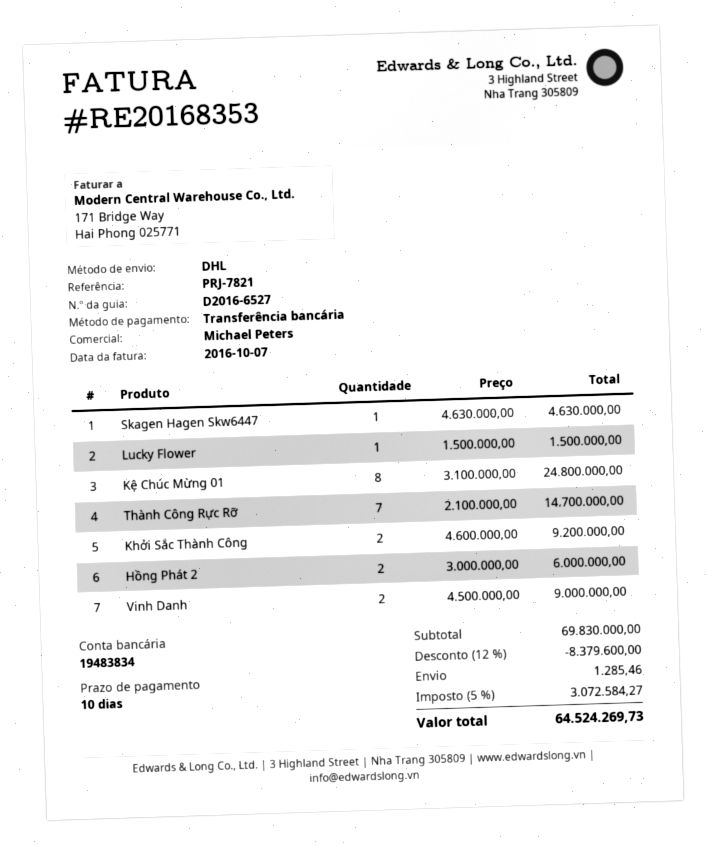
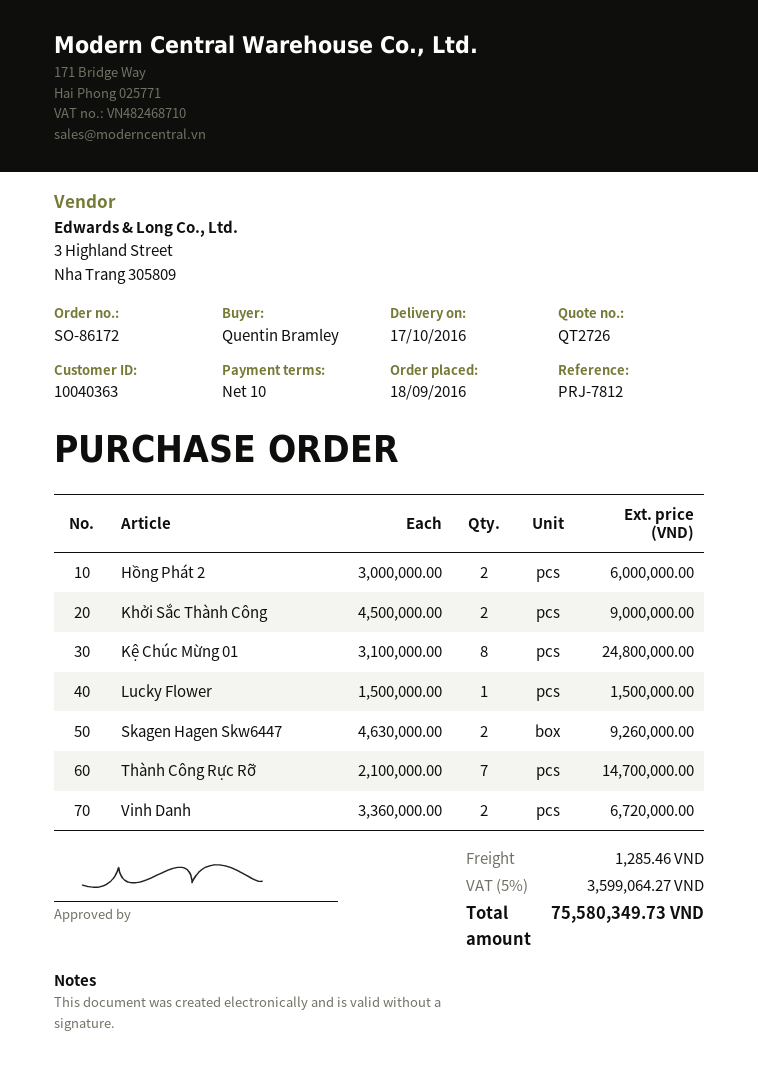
reference: PRJ-7821 -> PRJ-7812
Skagen Hagen Skw6447: 1 x 4630000.00 = 4630000.00 -> 2 x 4630000.00 = 9260000.00
Khởi Sắc Thành Công: 2 x 4600000.00 = 9200000.00 -> 2 x 4500000.00 = 9000000.00
Vinh Danh: 2 x 4500000.00 = 9000000.00 -> 2 x 3360000.00 = 6720000.00
discount: 12% = 8379600.00 -> none
tax: 5% = 3072584.27 -> 5% = 3599064.27
total: 64524269.73 -> 75580349.73

